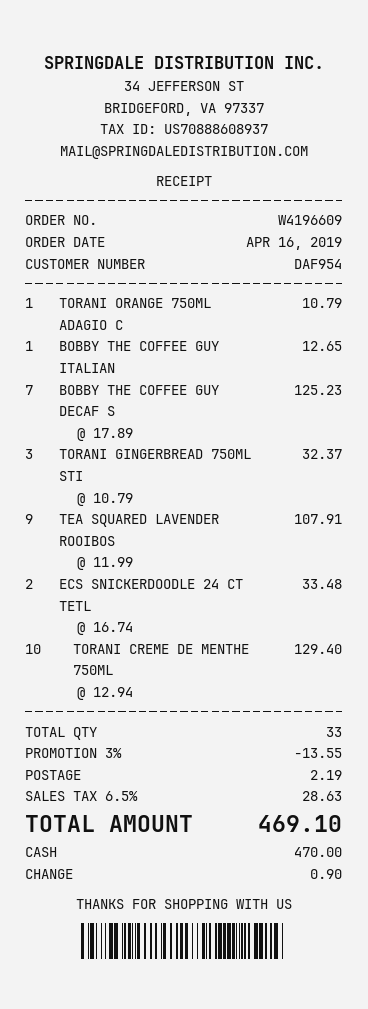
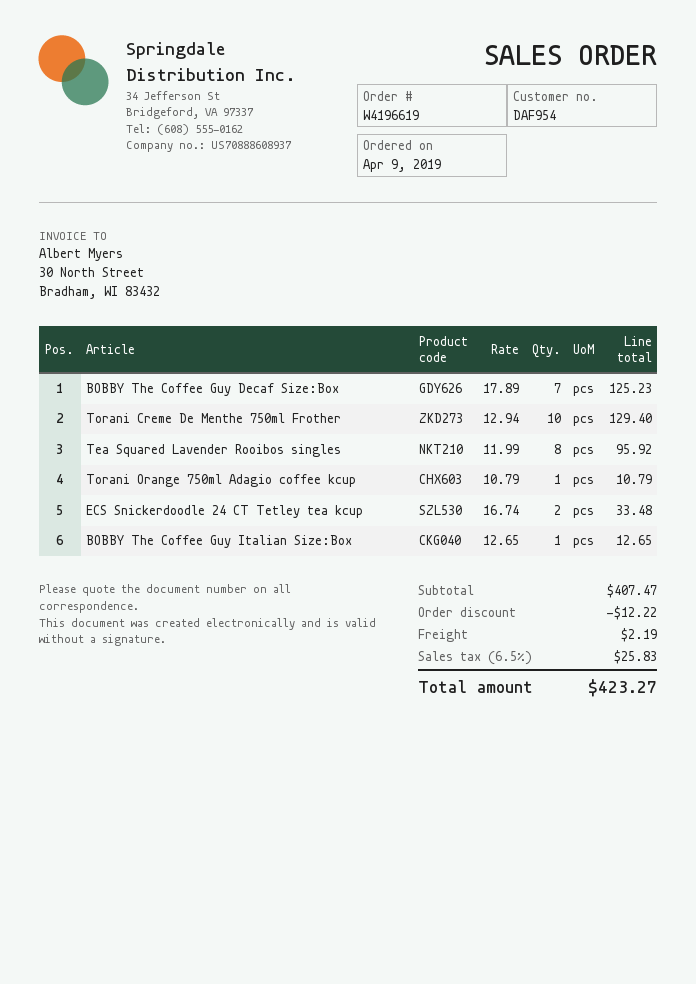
order number: W4196609 -> W4196619
order date: 2019-04-16 -> 2019-04-09
TORANI GINGERBREAD 750ML STI: 3 x 10.79 = 32.37 -> none
TEA SQUARED LAVENDER ROOIBOS: 9 x 11.99 = 107.91 -> 8 x 11.99 = 95.92
discount: 13.55 -> 12.22
tax: 6.5% = 28.63 -> 6.5% = 25.83
total: 469.10 -> 423.27

